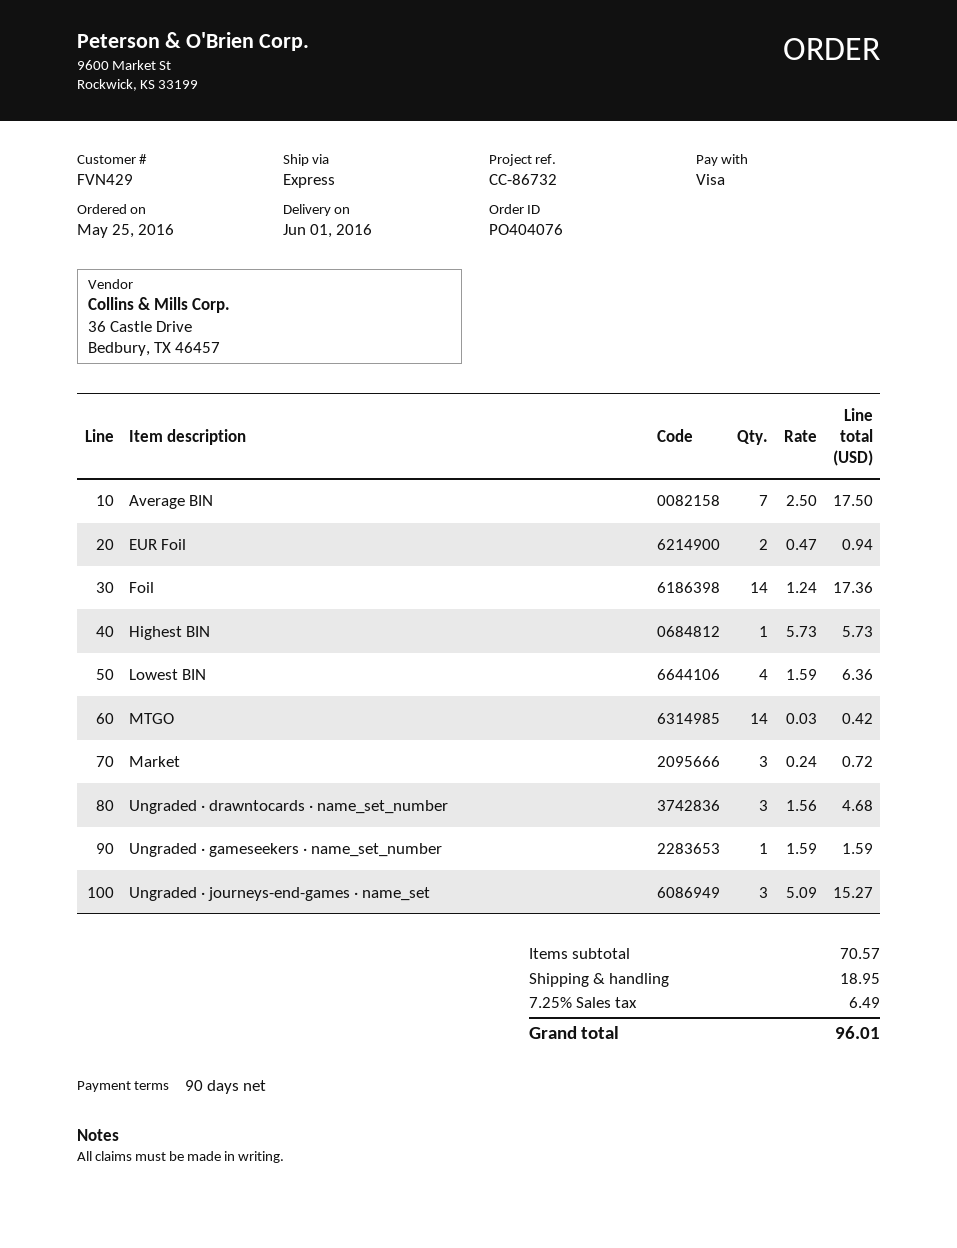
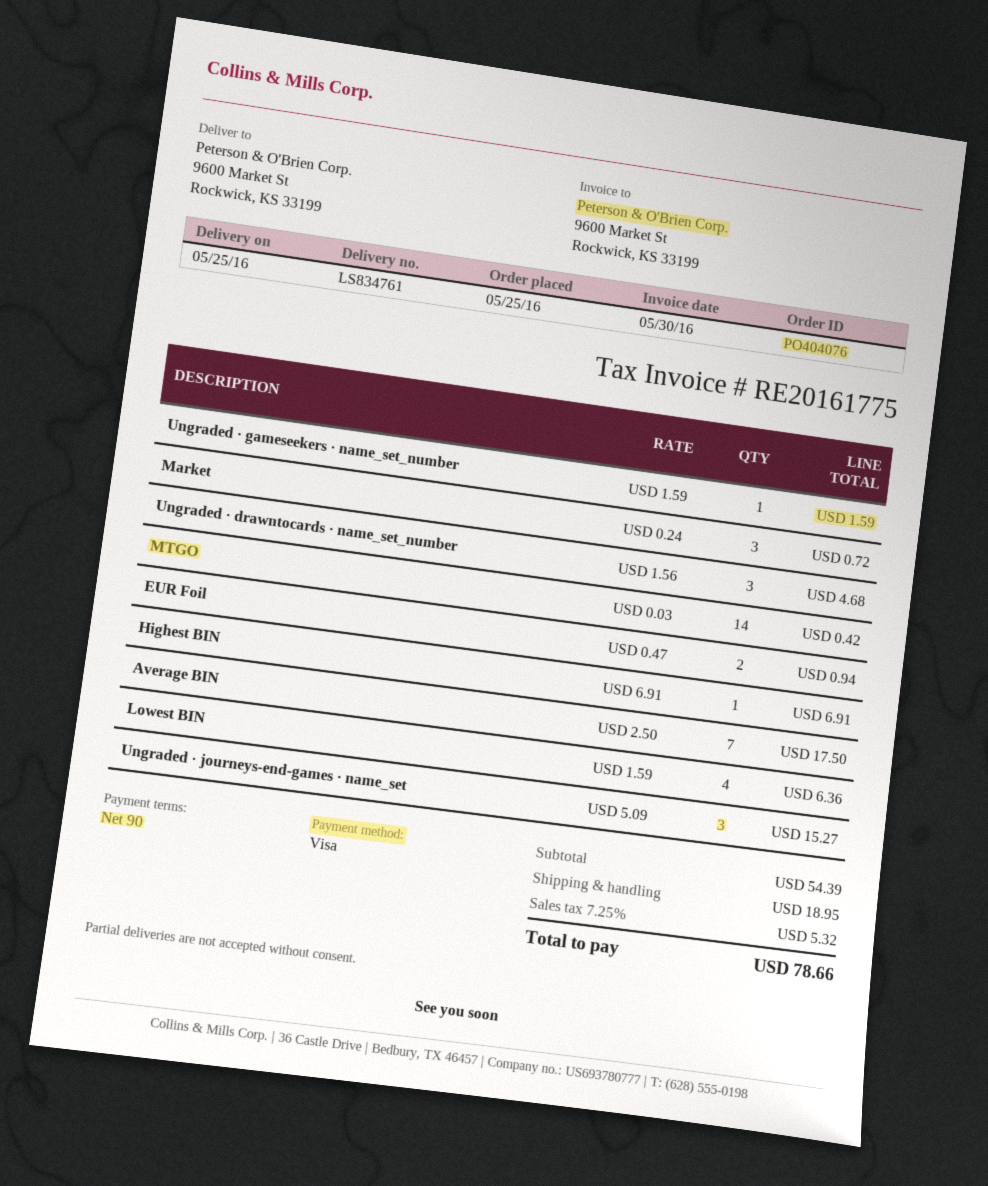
delivery date: 2016-06-01 -> 2016-05-25
Foil: 14 x 1.24 = 17.36 -> none
Highest BIN: 1 x 5.73 = 5.73 -> 1 x 6.91 = 6.91
subtotal: 70.57 -> 54.39
tax: 7.25% = 6.49 -> 7.25% = 5.32
total: 96.01 -> 78.66

